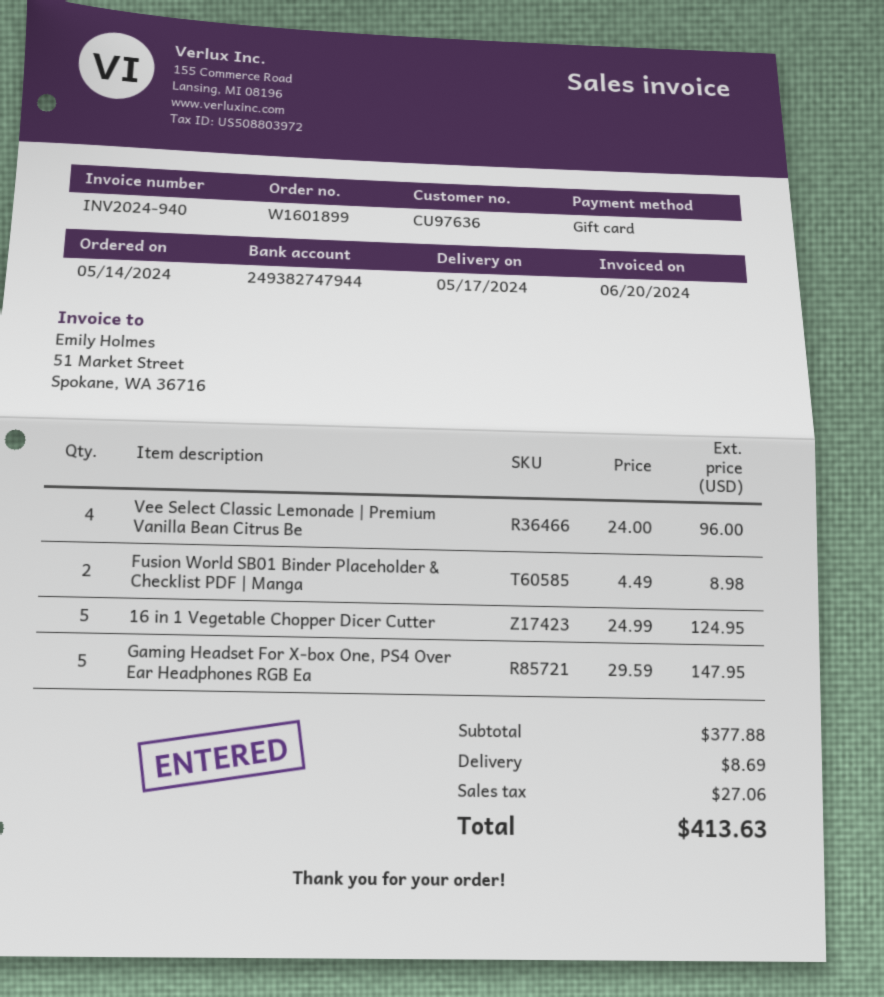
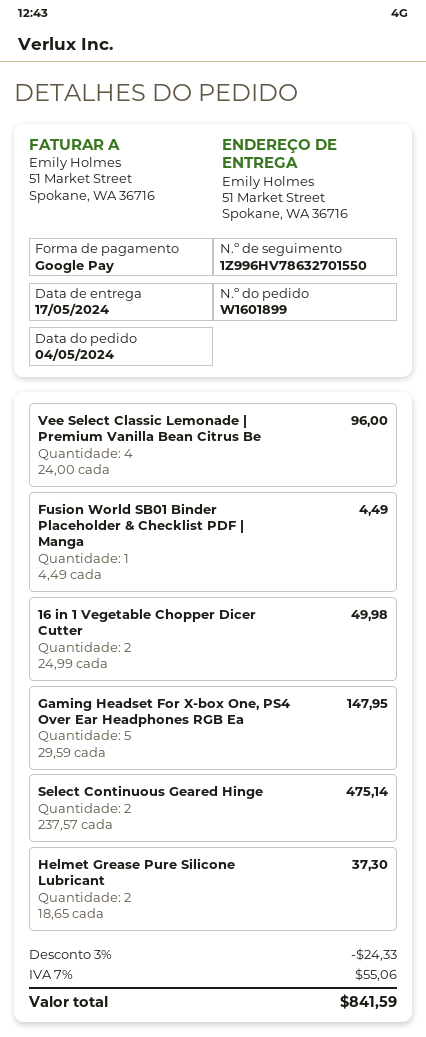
order date: 2024-05-14 -> 2024-05-04
payment method: gift card -> Google Pay
Fusion World SB01 Binder Placeholder & Checklist PDF | Manga: 2 x 4.49 = 8.98 -> 1 x 4.49 = 4.49
16 in 1 Vegetable Chopper Dicer Cutter: 5 x 24.99 = 124.95 -> 2 x 24.99 = 49.98
Select Continuous Geared Hinge: none -> 2 x 237.57 = 475.14
Helmet Grease Pure Silicone Lubricant: none -> 2 x 18.65 = 37.30
discount: none -> 3% = 24.33
shipping: 8.69 -> none
tax: 27.06 -> 55.06
total: 413.63 -> 841.59

